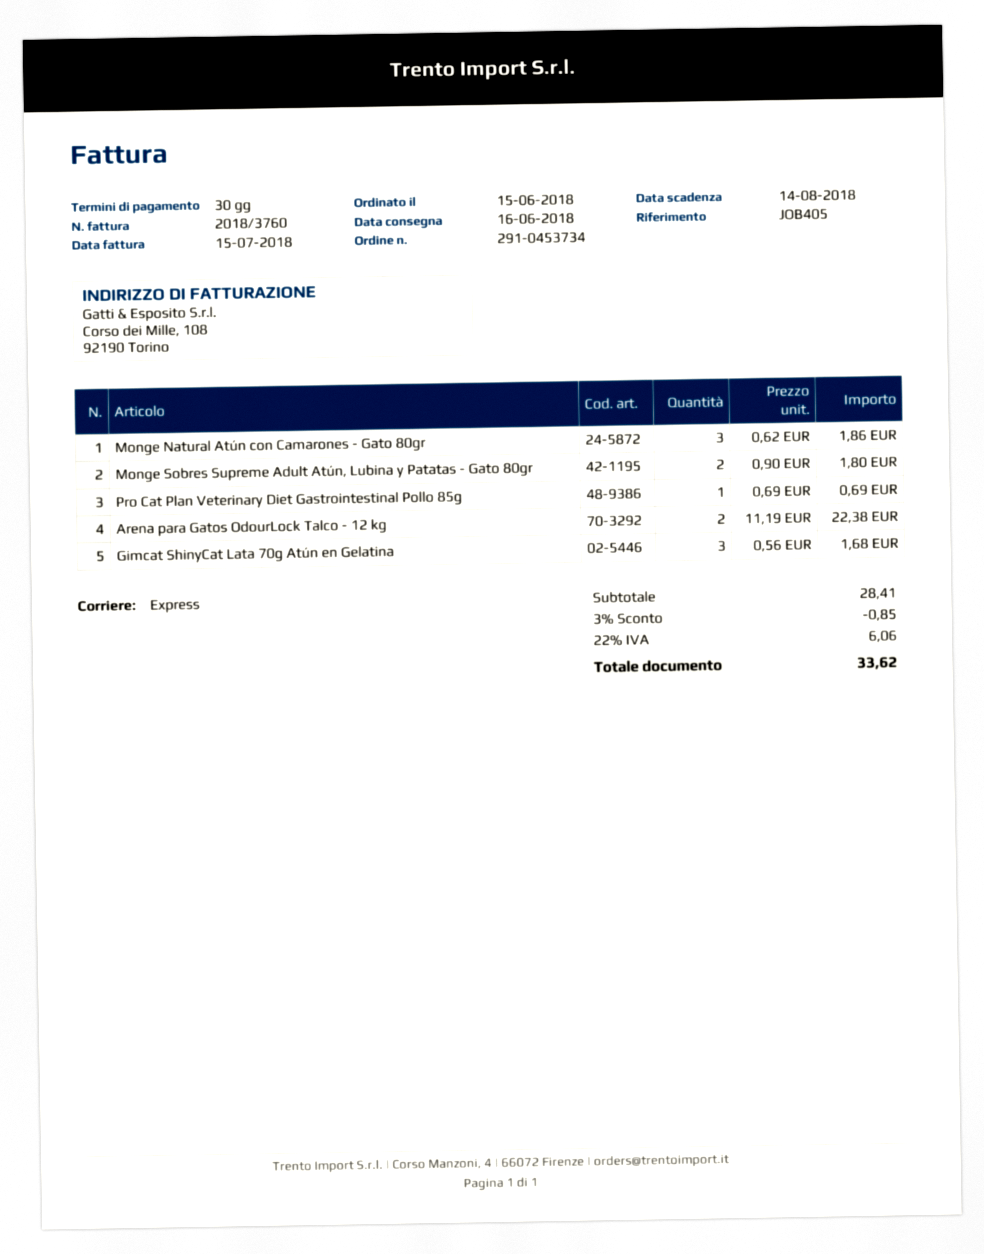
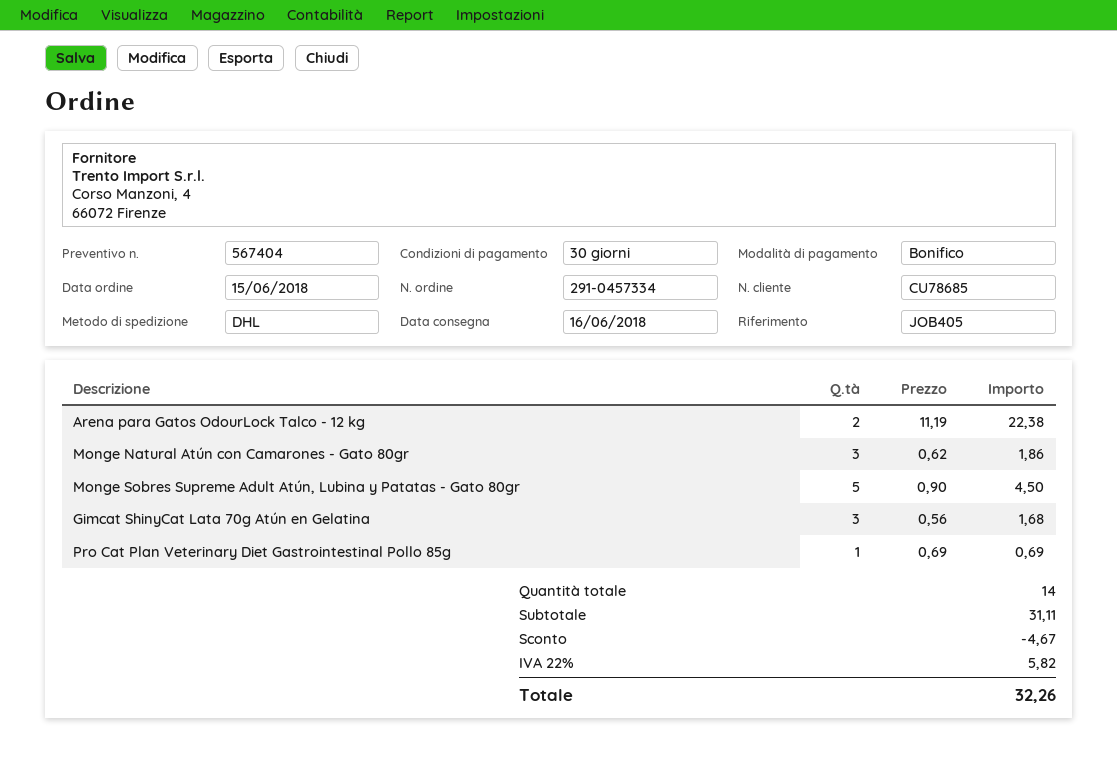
order number: 291-0453734 -> 291-0457334
shipping method: express -> DHL
Monge Sobres Supreme Adult Atún, Lubina y Patatas - Gato 80gr: 2 x 0.90 = 1.80 -> 5 x 0.90 = 4.50
subtotal: 28.41 -> 31.11
discount: 0.85 -> 4.67
tax: 22% = 6.06 -> 22% = 5.82
total: 33.62 -> 32.26

